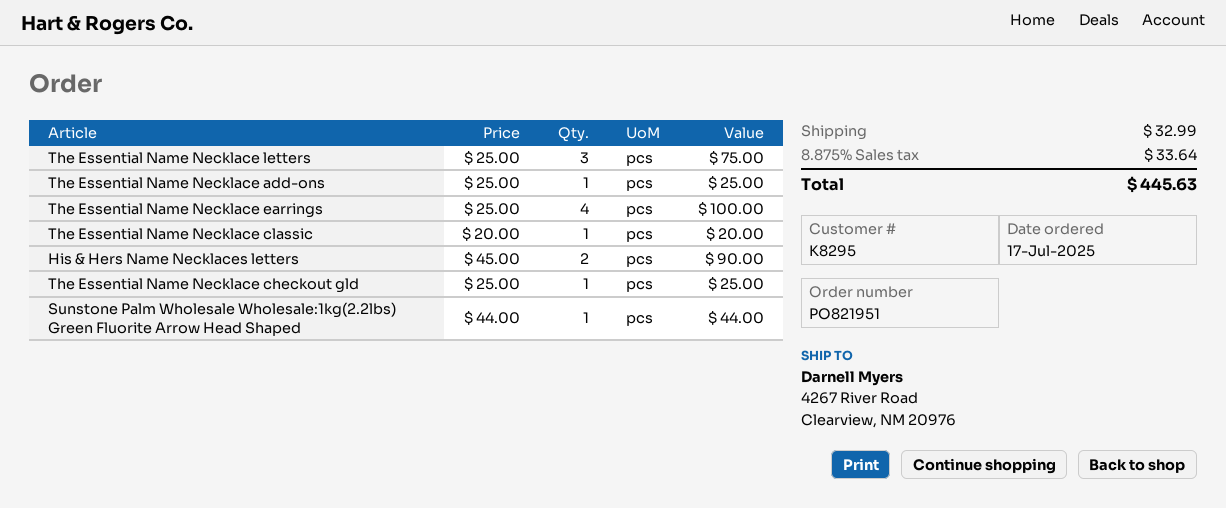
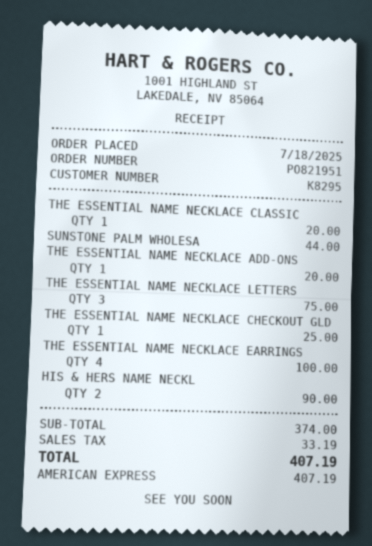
order date: 2025-07-17 -> 2025-07-18
The Essential Name Necklace add-ons: 1 for 25.00 -> 1 for 20.00
shipping: 32.99 -> none
tax: 33.64 -> 33.19
total: 445.63 -> 407.19

